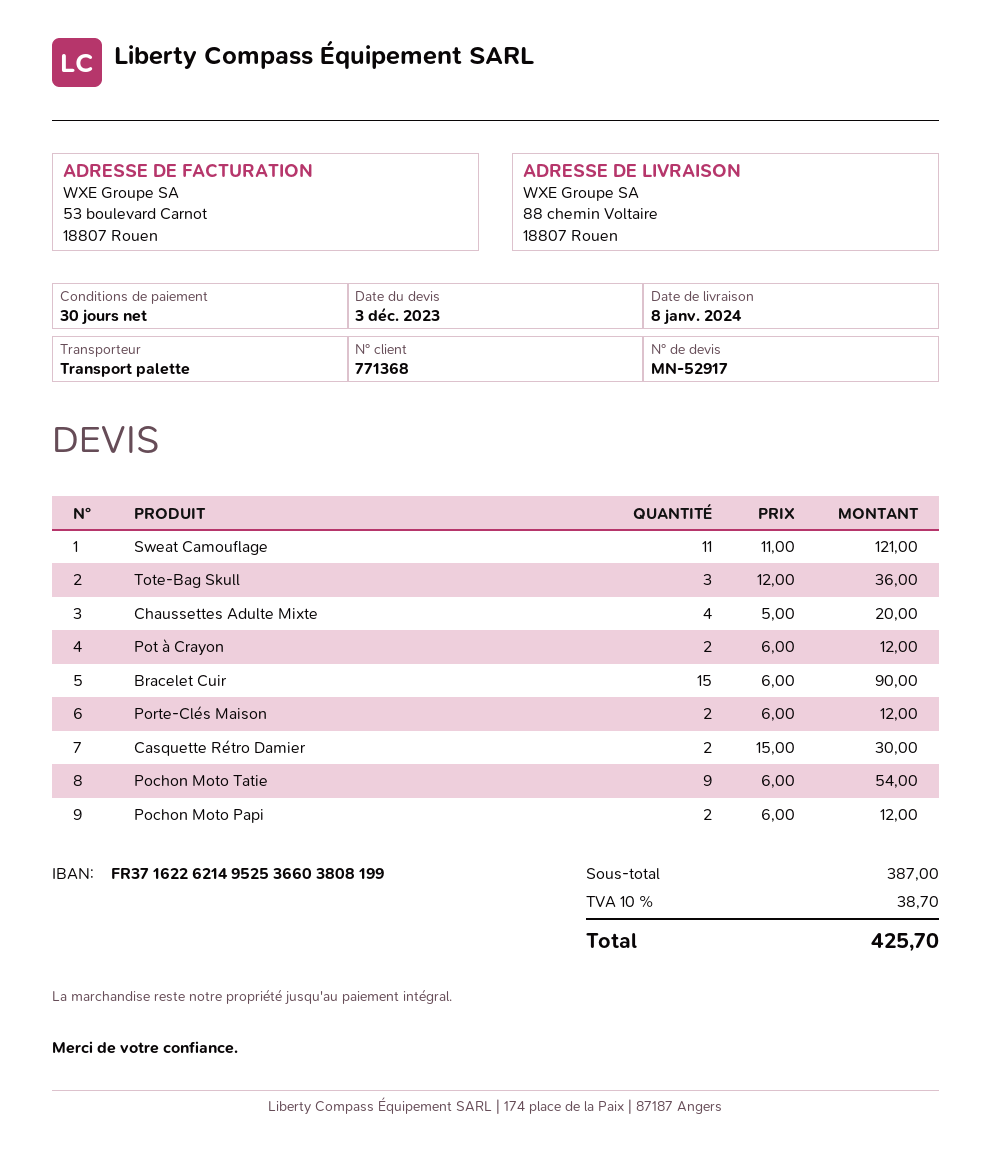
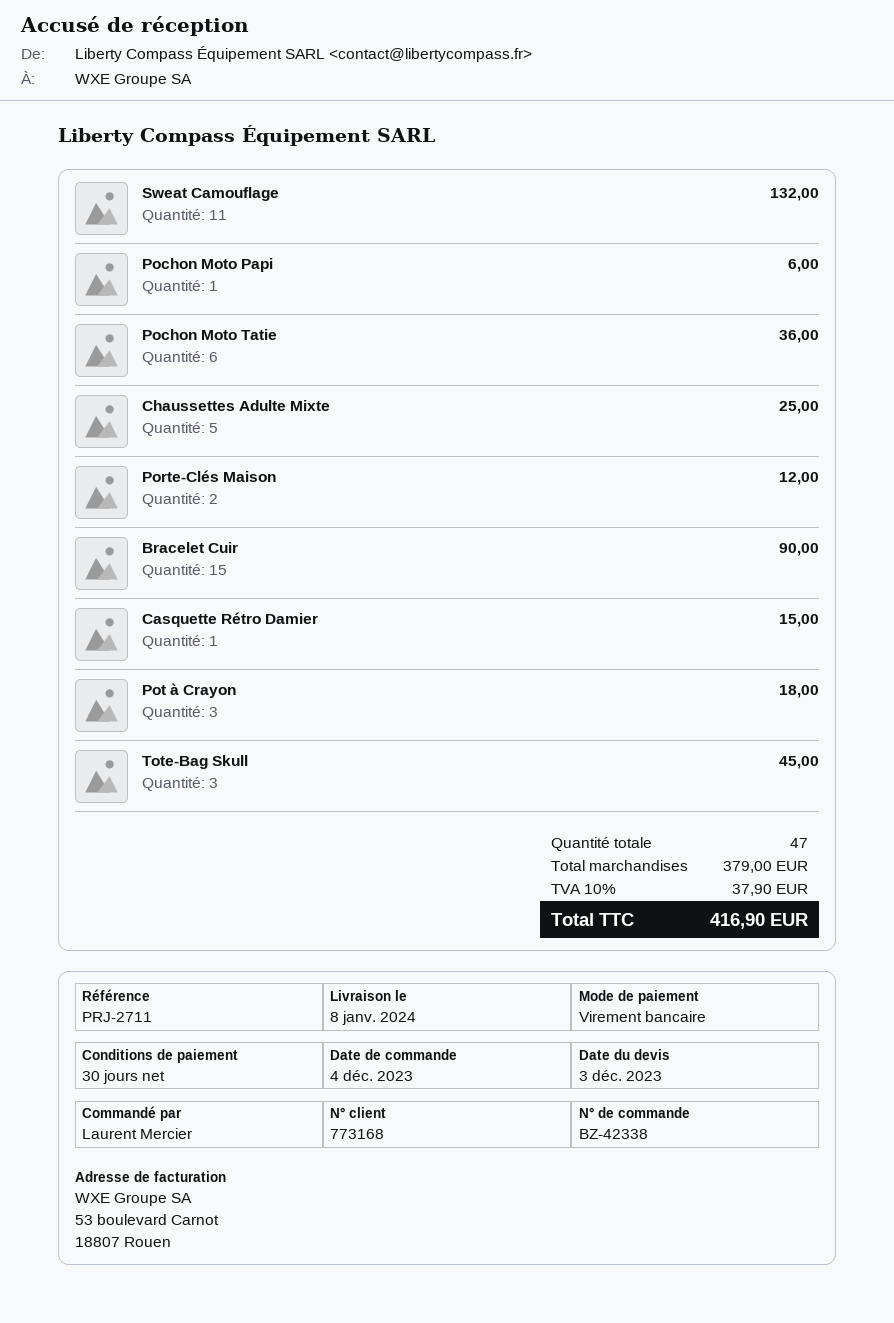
customer number: 771368 -> 773168
Sweat Camouflage: 11 for 121.00 -> 11 for 132.00
Tote-Bag Skull: 3 for 36.00 -> 3 for 45.00
Chaussettes Adulte Mixte: 4 for 20.00 -> 5 for 25.00
Pot à Crayon: 2 for 12.00 -> 3 for 18.00
Casquette Rétro Damier: 2 for 30.00 -> 1 for 15.00
Pochon Moto Tatie: 9 for 54.00 -> 6 for 36.00
Pochon Moto Papi: 2 for 12.00 -> 1 for 6.00
subtotal: 387.00 -> 379.00
tax: 10% = 38.70 -> 10% = 37.90
total: 425.70 -> 416.90

